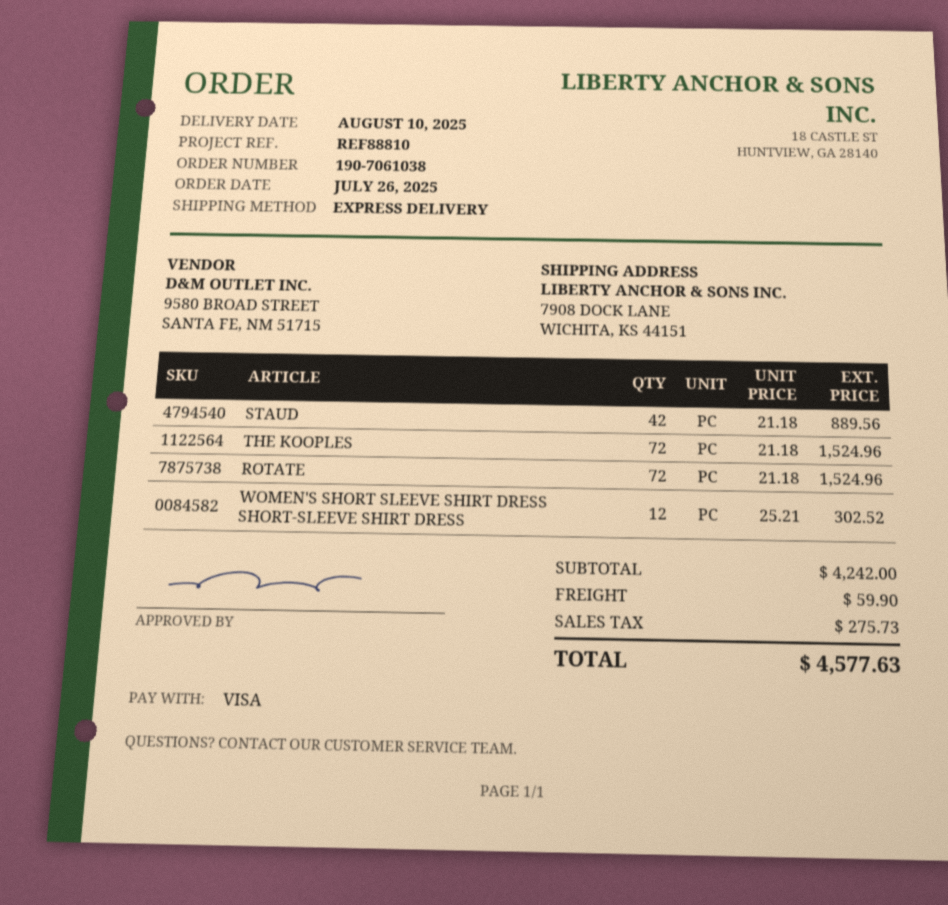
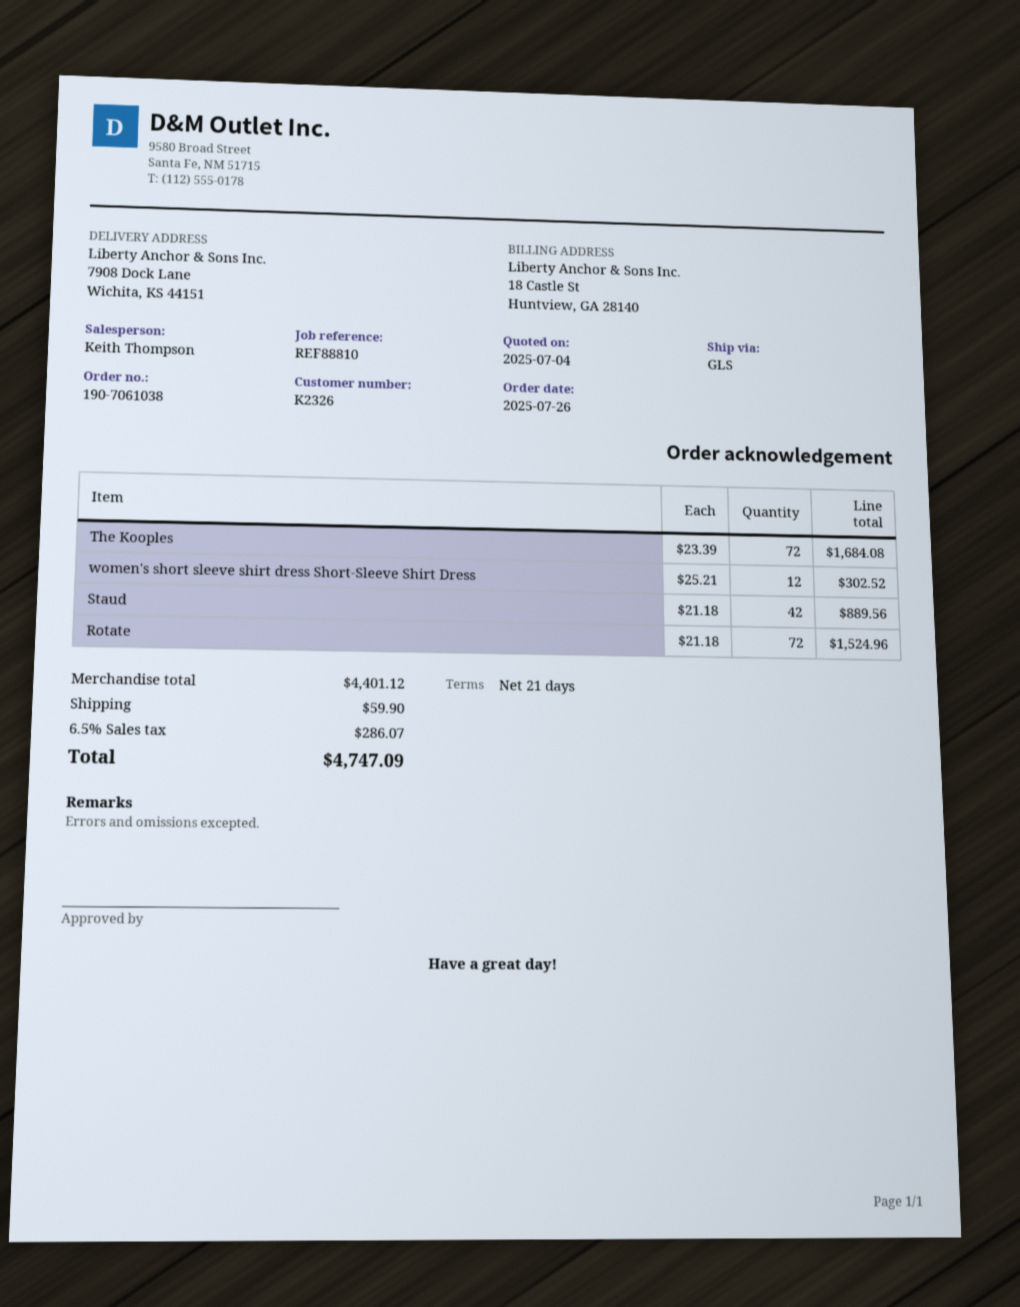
shipping method: express -> GLS
THE KOOPLES: 72 x 21.18 = 1524.96 -> 72 x 23.39 = 1684.08
subtotal: 4242.00 -> 4401.12
tax: 275.73 -> 286.07
total: 4577.63 -> 4747.09

